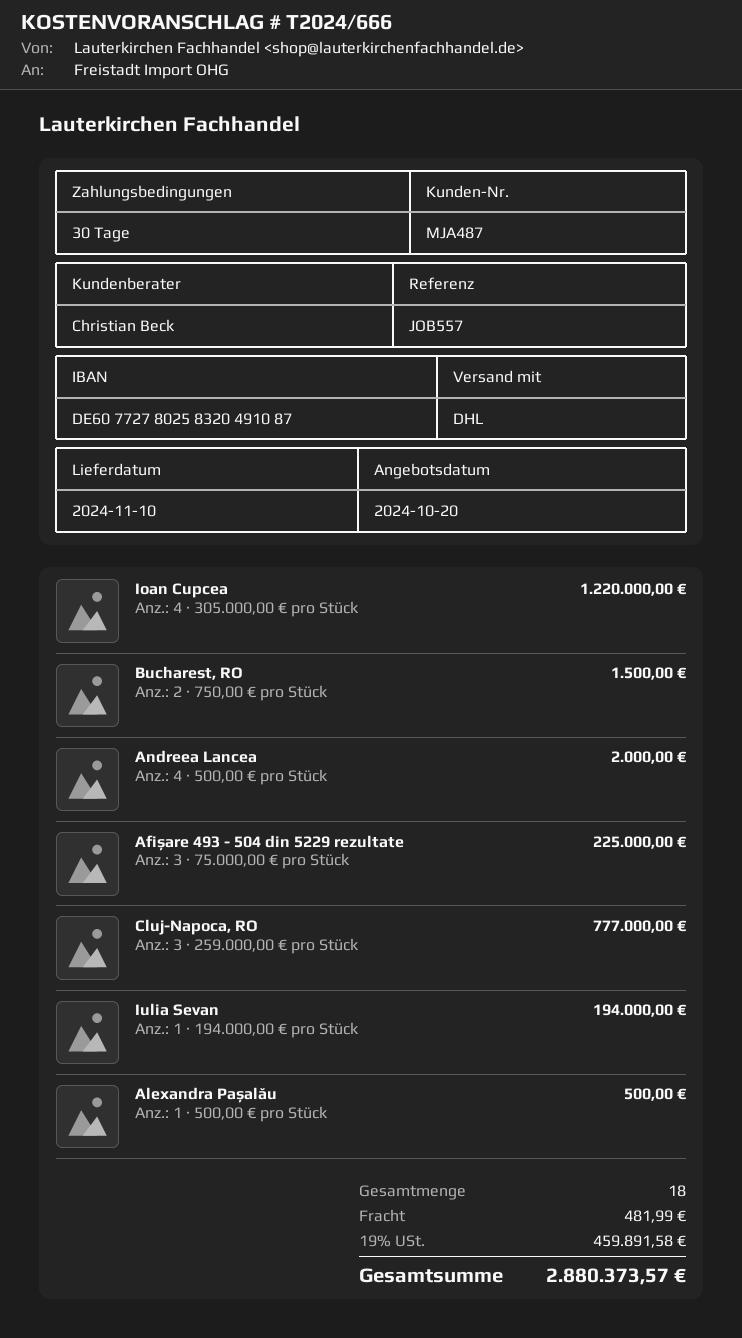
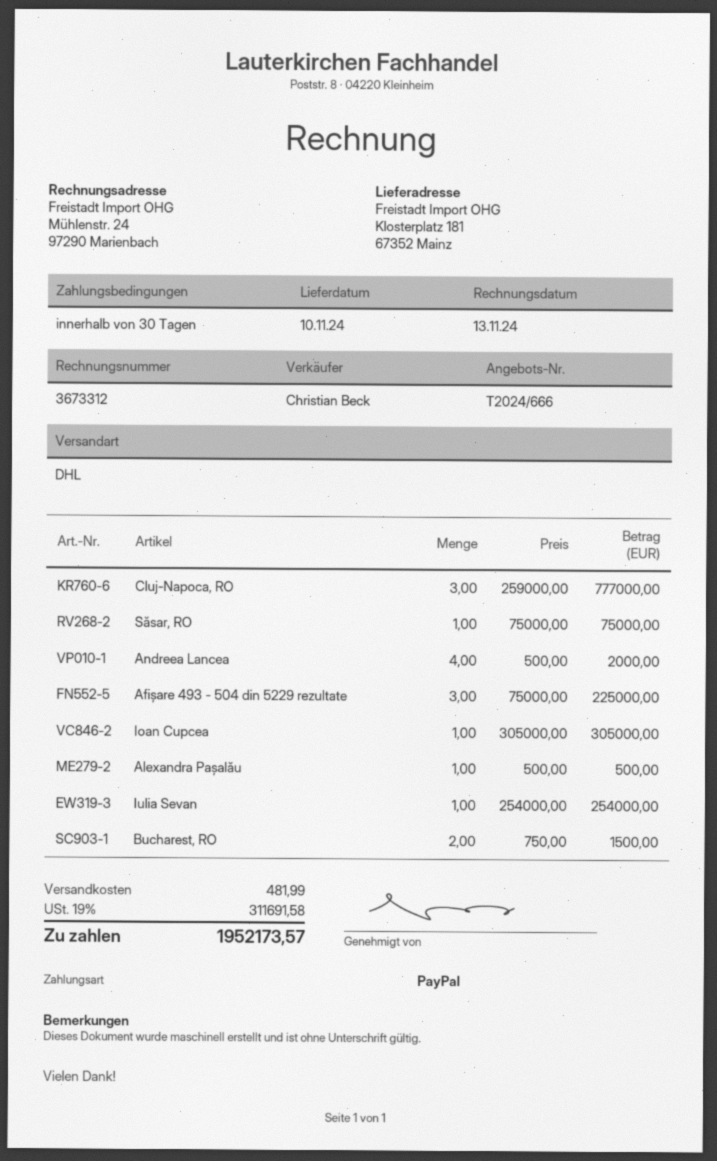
Ioan Cupcea: 4 x 305000.00 = 1220000.00 -> 1 x 305000.00 = 305000.00
Iulia Sevan: 1 x 194000.00 = 194000.00 -> 1 x 254000.00 = 254000.00
Săsar, RO: none -> 1 x 75000.00 = 75000.00
tax: 19% = 459891.58 -> 19% = 311691.58
total: 2880373.57 -> 1952173.57

